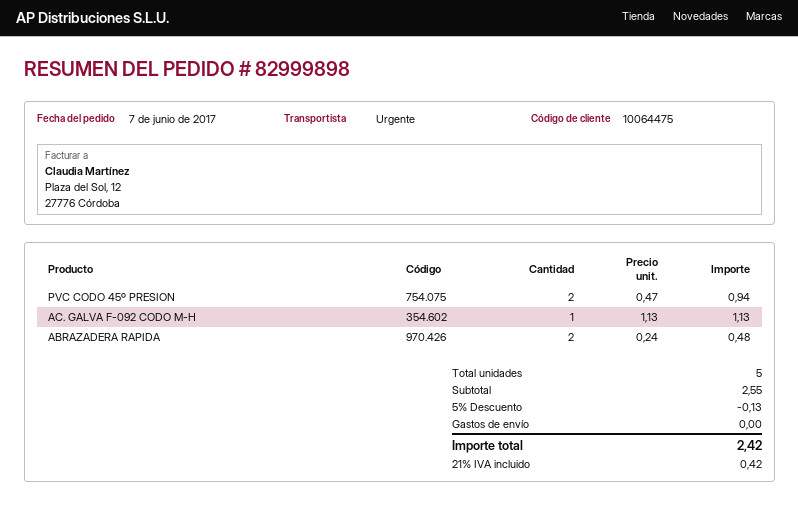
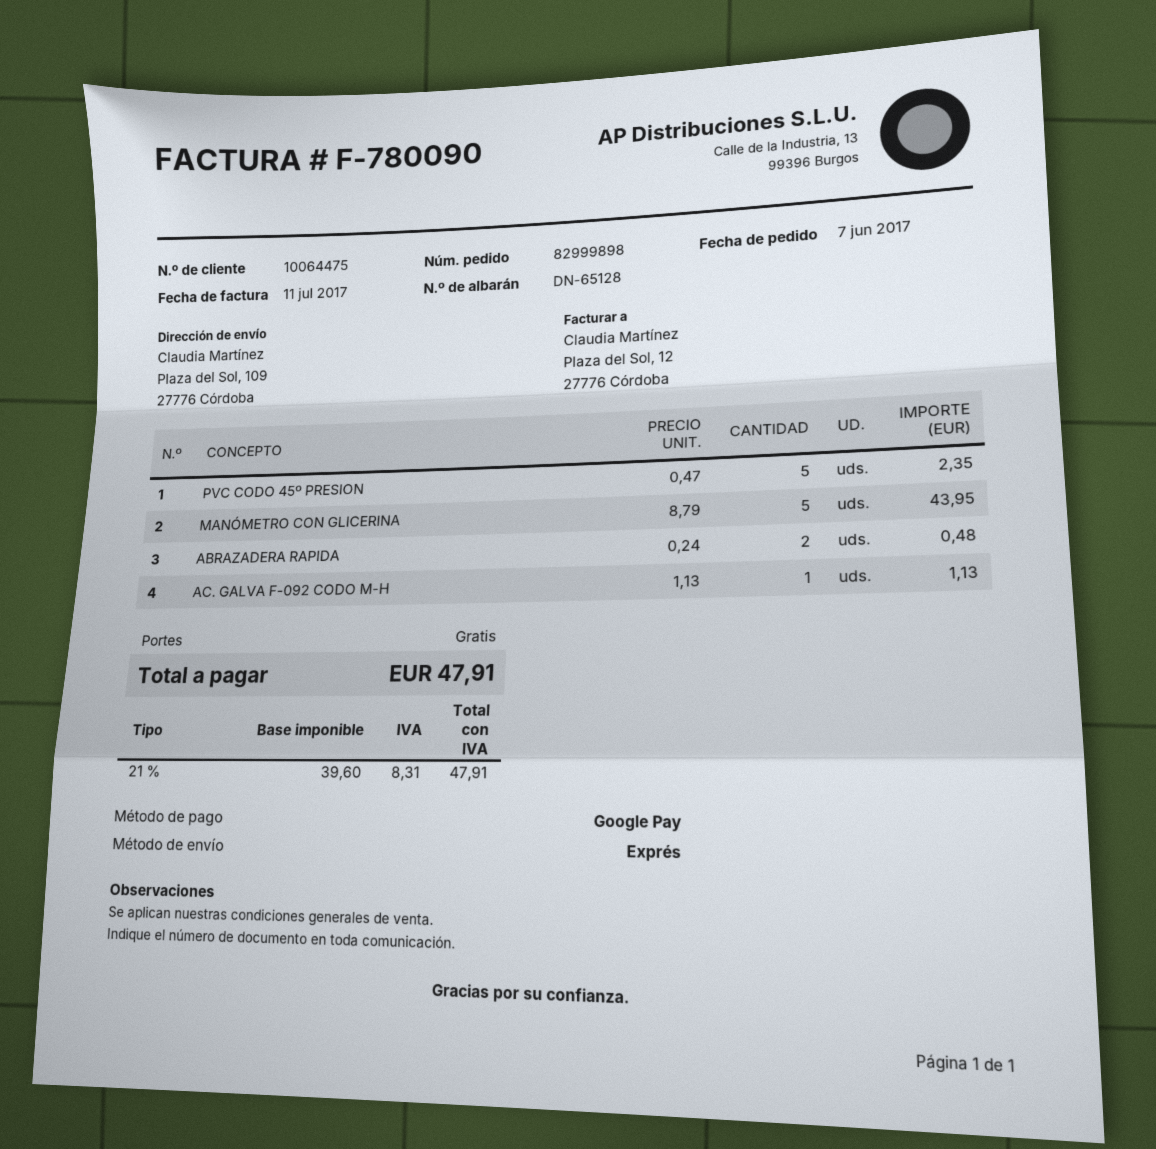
PVC CODO 45º PRESION: 2 x 0.47 = 0.94 -> 5 x 0.47 = 2.35
MANÓMETRO CON GLICERINA: none -> 5 x 8.79 = 43.95
discount: 5% = 0.13 -> none
tax: 21% = 0.42 -> 21% = 8.31
total: 2.42 -> 47.91

